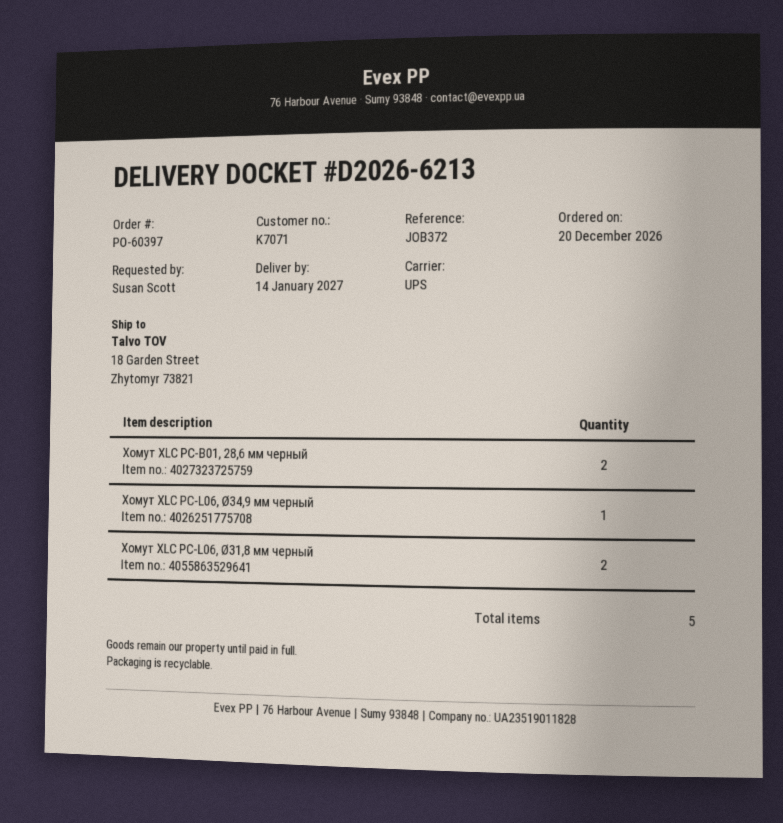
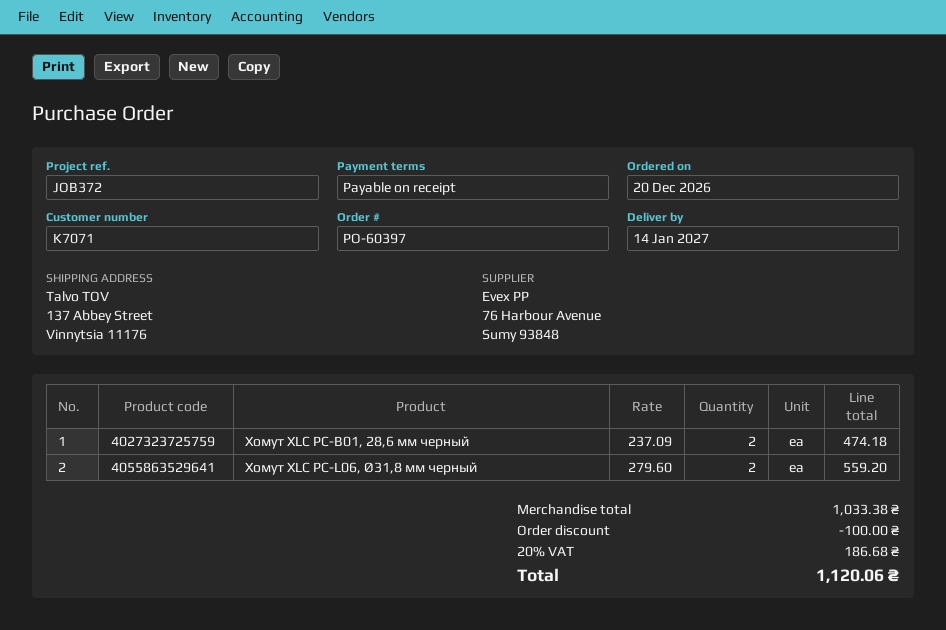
ship to: 18 Garden Street, Zhytomyr 73821 -> 137 Abbey Street, Vinnytsia 11176
Хомут XLC PC-L06, Ø34,9 мм черный: 1 -> none

